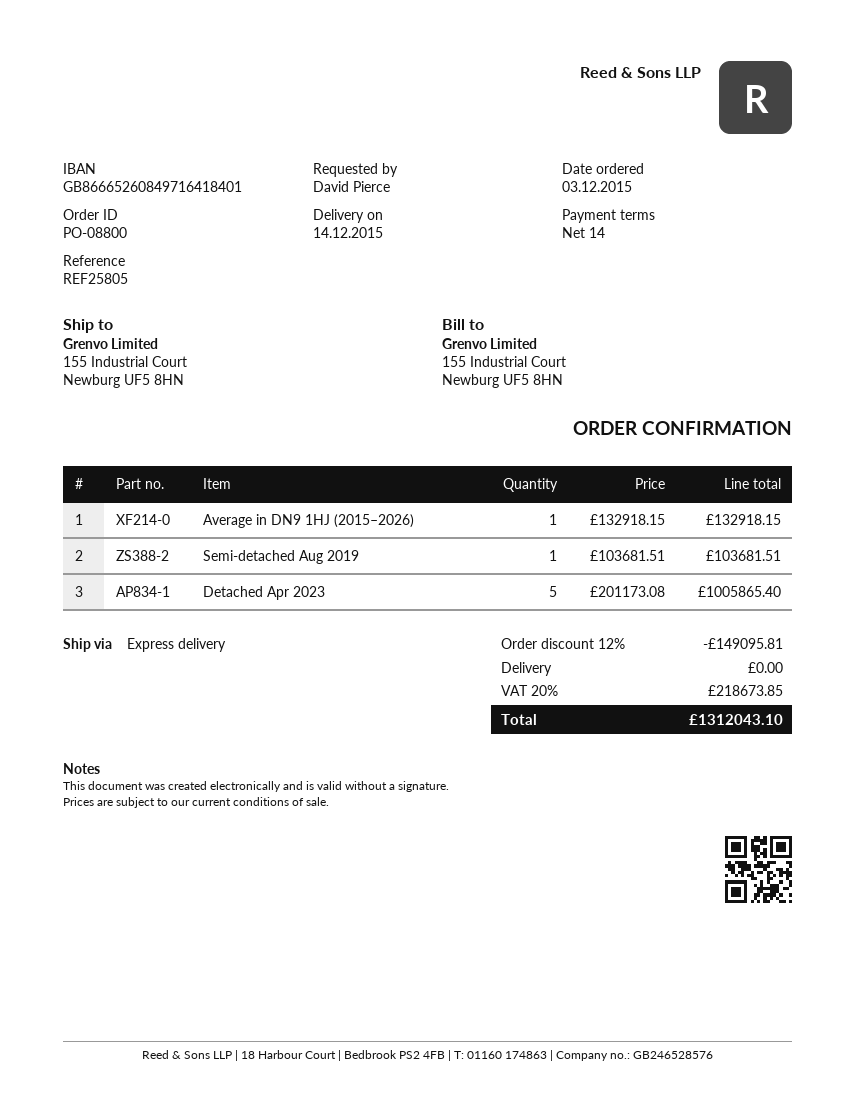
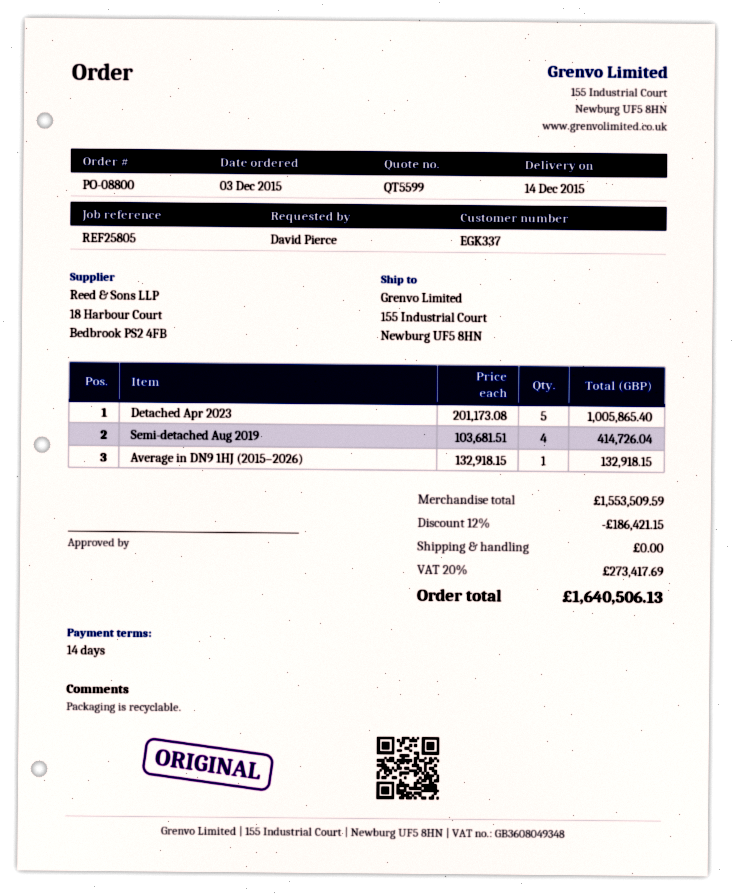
Semi-detached Aug 2019: 1 x 103681.51 = 103681.51 -> 4 x 103681.51 = 414726.04
discount: 12% = 149095.81 -> 12% = 186421.15
tax: 20% = 218673.85 -> 20% = 273417.69
total: 1312043.10 -> 1640506.13

